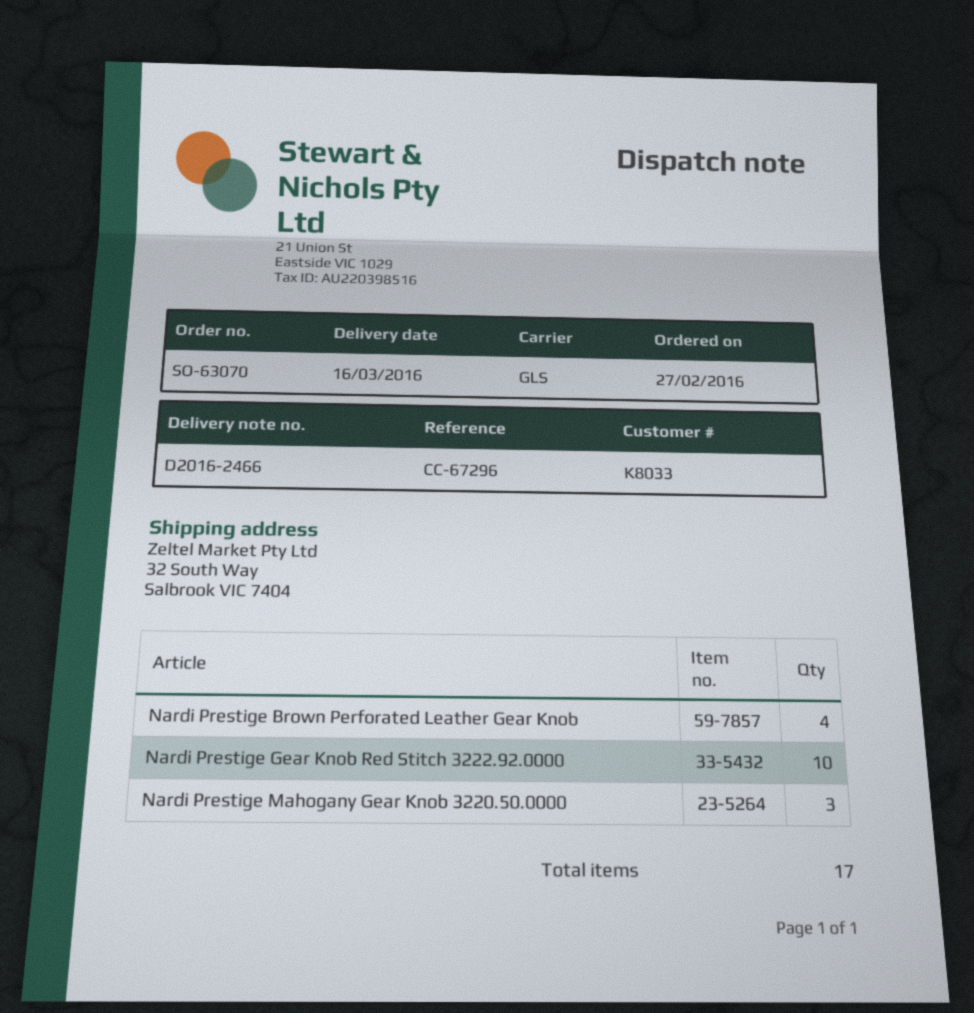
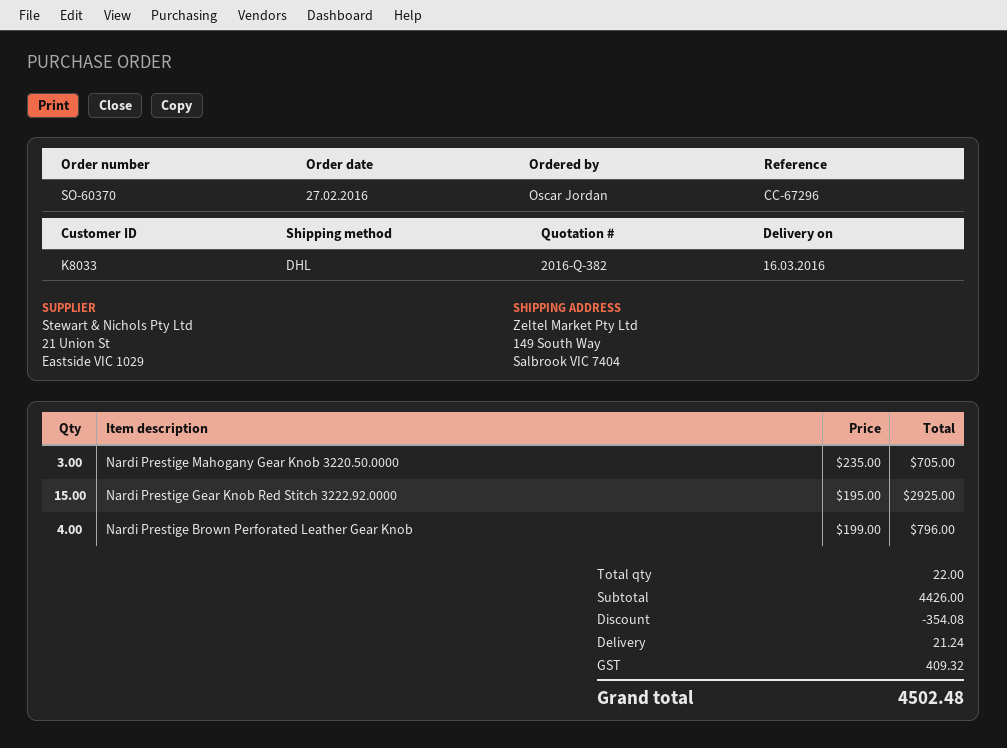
order number: SO-63070 -> SO-60370
shipping method: GLS -> DHL
ship to: 32 South Way, Salbrook VIC 7404 -> 149 South Way, Salbrook VIC 7404
Nardi Prestige Gear Knob Red Stitch 3222.92.0000: 10 -> 15
total quantity: 17 -> 22

